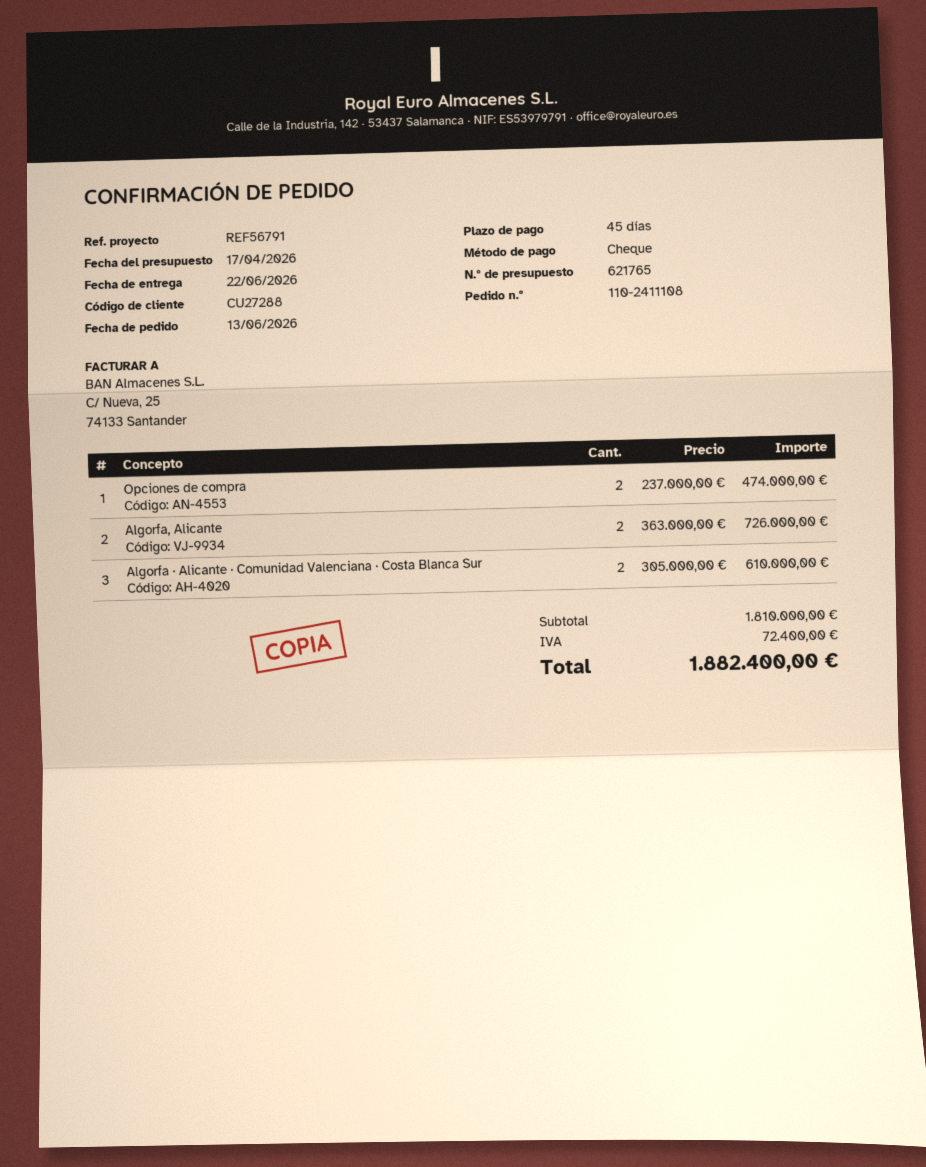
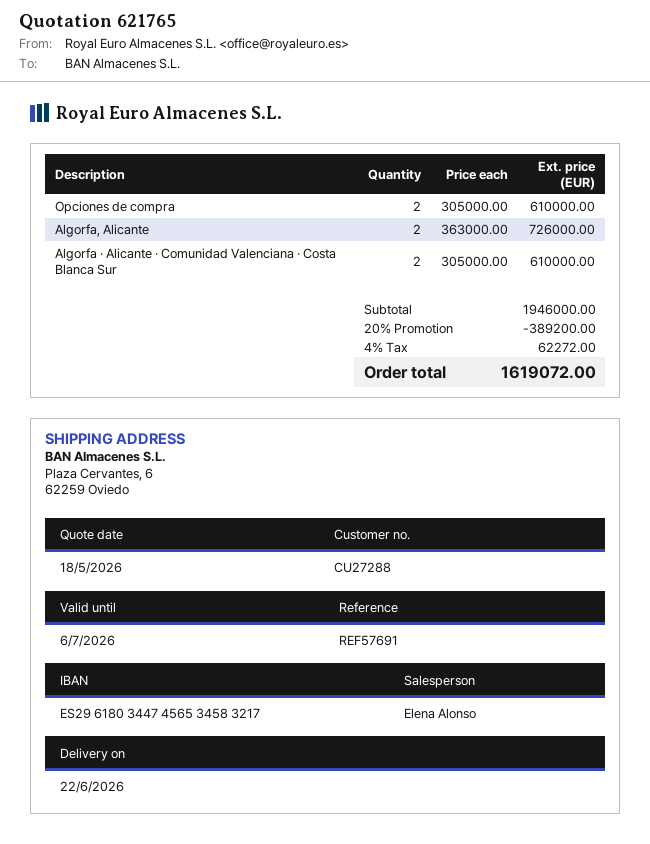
quote date: 2026-04-17 -> 2026-05-18
reference: REF56791 -> REF57691
Opciones de compra: 2 x 237000.00 = 474000.00 -> 2 x 305000.00 = 610000.00
subtotal: 1810000.00 -> 1946000.00
discount: none -> 20% = 389200.00
tax: 72400.00 -> 62272.00
total: 1882400.00 -> 1619072.00

